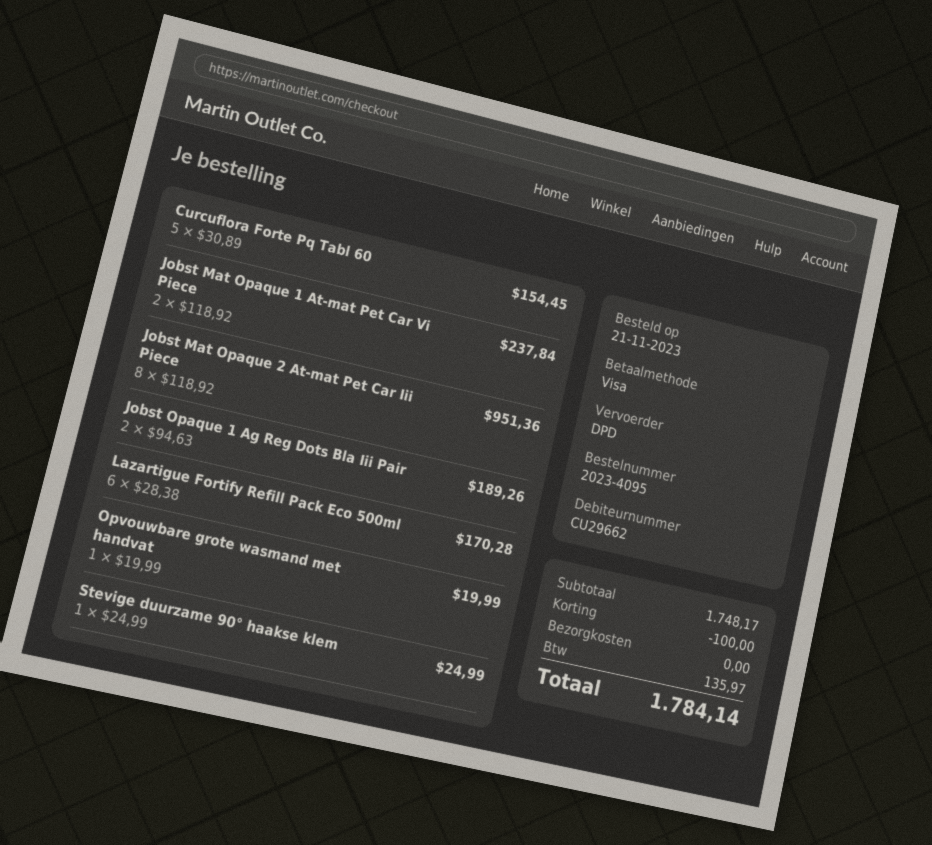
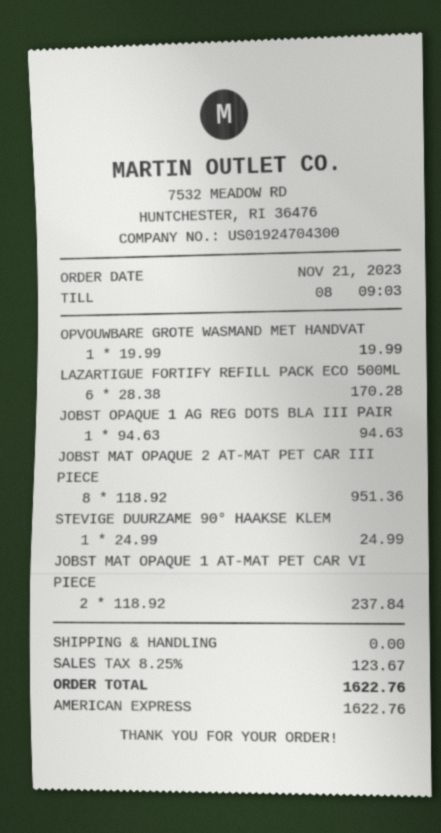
payment method: Visa -> American Express
Curcuflora Forte Pq Tabl 60: 5 x 30.89 = 154.45 -> none
Jobst Opaque 1 Ag Reg Dots Bla Iii Pair: 2 x 94.63 = 189.26 -> 1 x 94.63 = 94.63
discount: 100.00 -> none
tax: 135.97 -> 123.67
total: 1784.14 -> 1622.76

